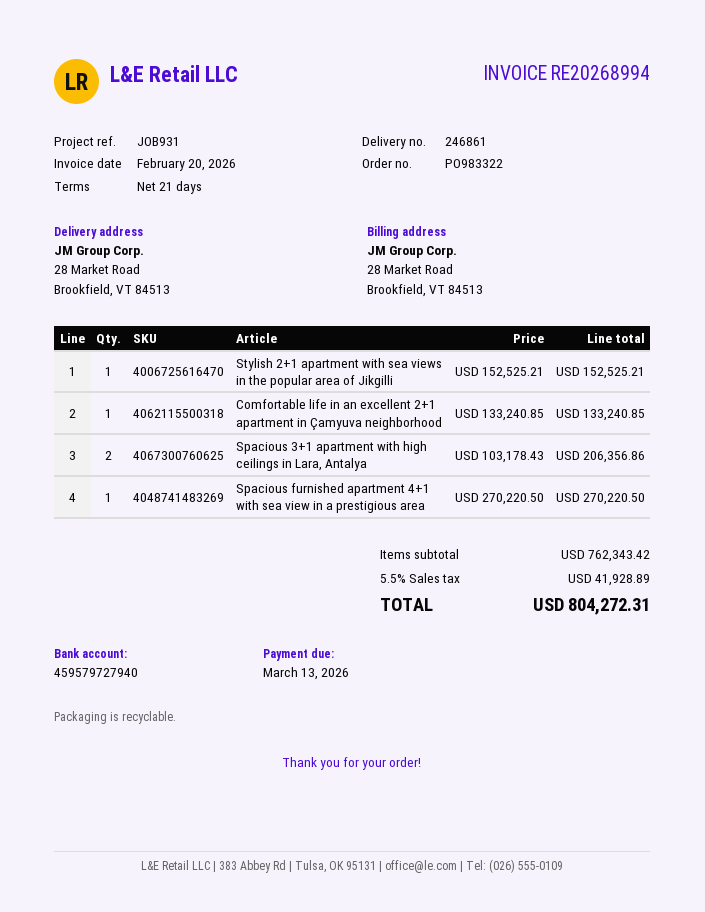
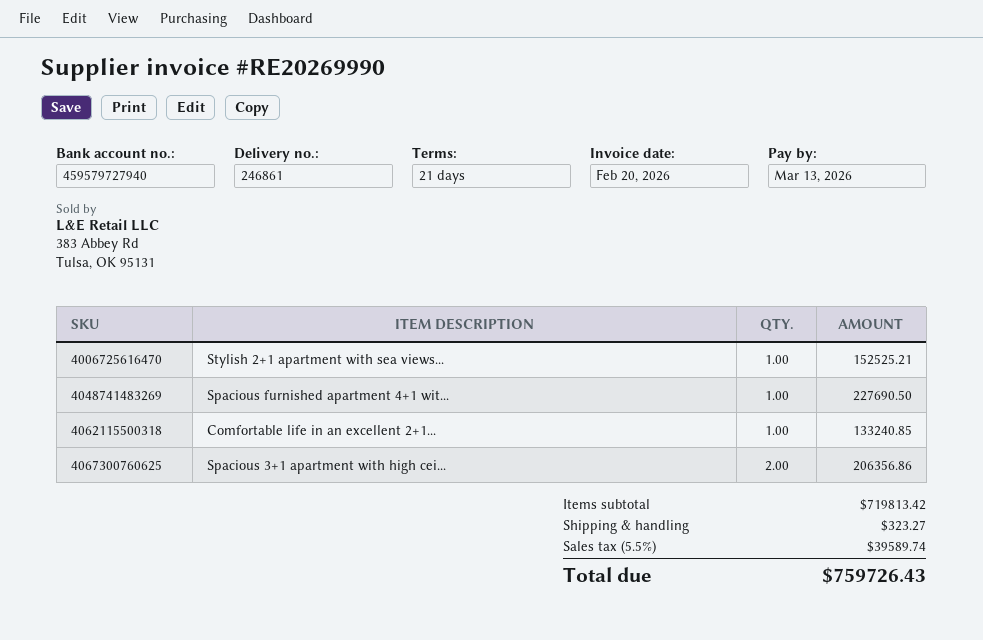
invoice number: RE20268994 -> RE20269990
Spacious furnished apartment 4+1 with sea view in a prestigious area: 1 for 270220.50 -> 1 for 227690.50
subtotal: 762343.42 -> 719813.42
shipping: none -> 323.27
tax: 5.5% = 41928.89 -> 5.5% = 39589.74
total: 804272.31 -> 759726.43

